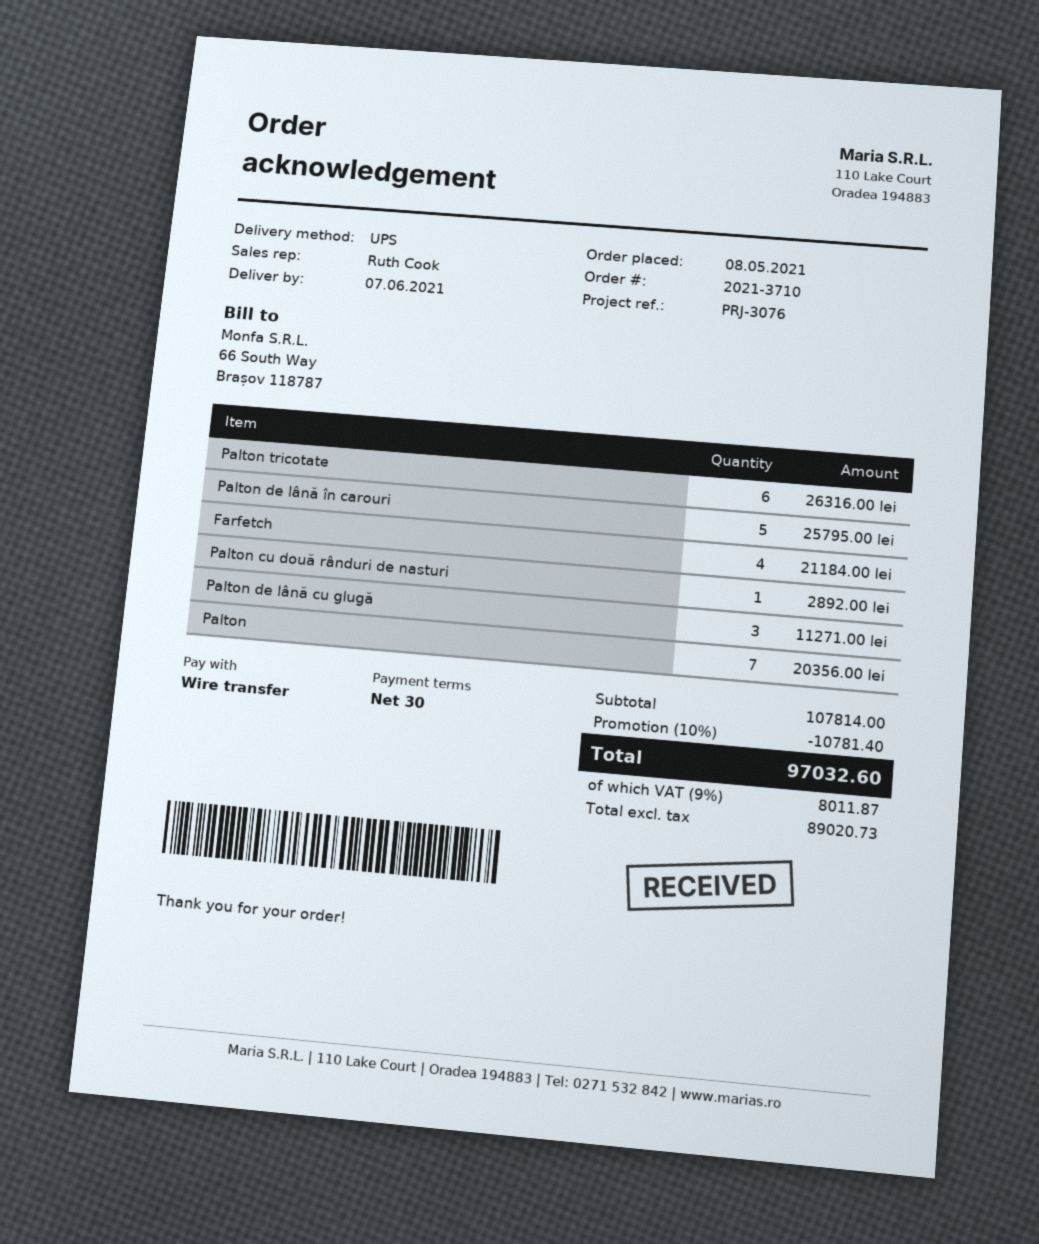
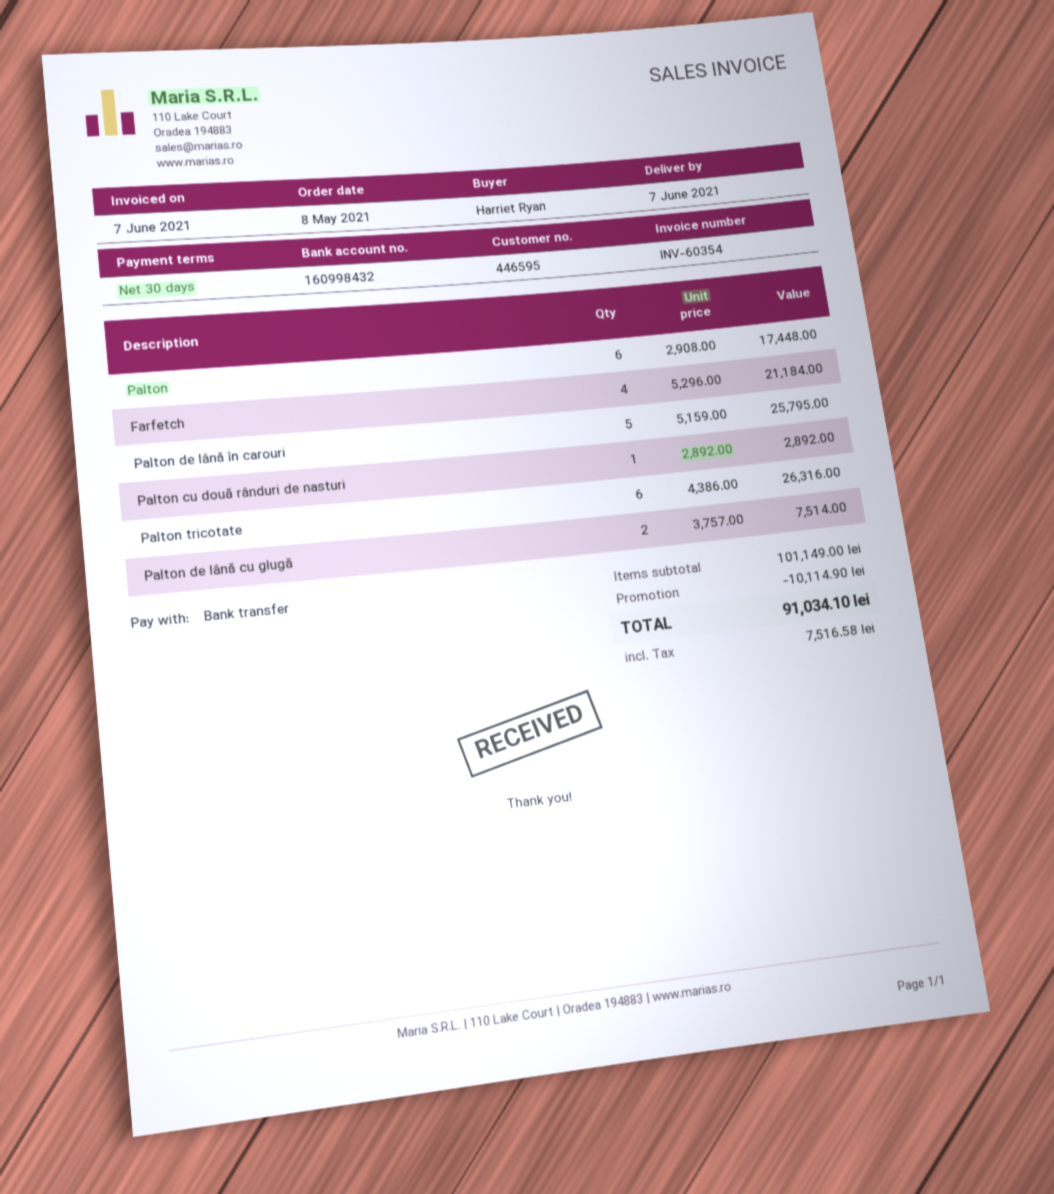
Palton de lână cu glugă: 3 for 11271.00 -> 2 for 7514.00
Palton: 7 for 20356.00 -> 6 for 17448.00
subtotal: 107814.00 -> 101149.00
discount: 10781.40 -> 10114.90
tax: 8011.87 -> 7516.58
total: 97032.60 -> 91034.10

